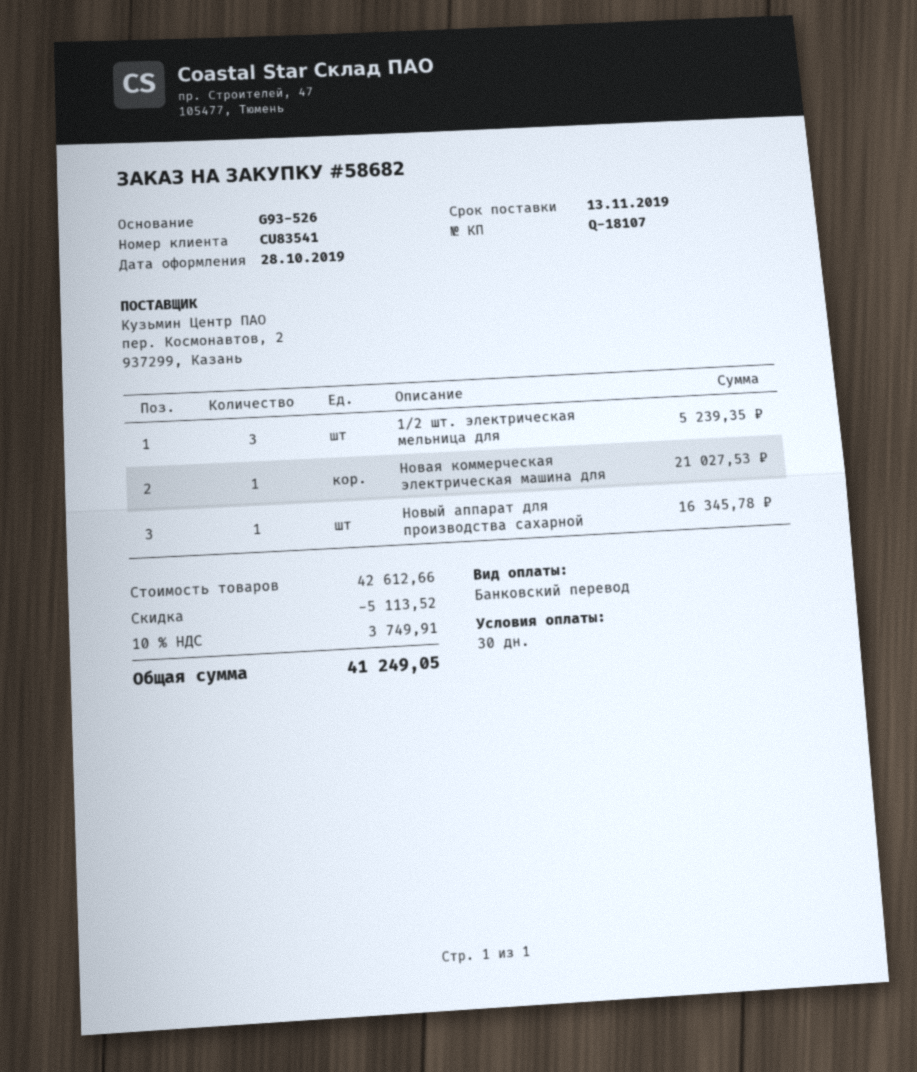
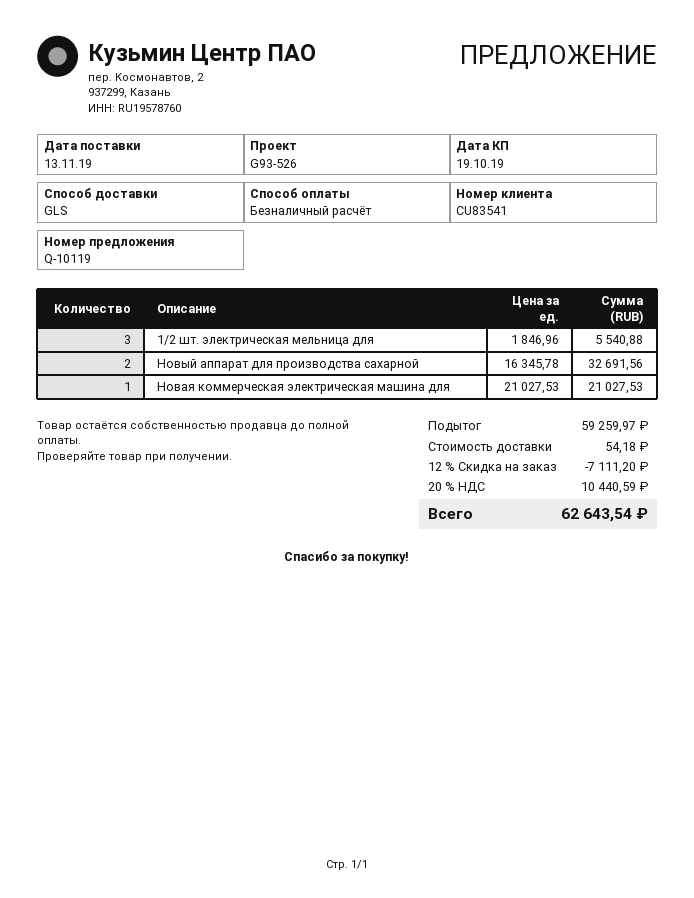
quote number: Q-18107 -> Q-10119
1/2 шт. электрическая мельница для: 3 for 5239.35 -> 3 for 5540.88
Новый аппарат для производства сахарной: 1 for 16345.78 -> 2 for 32691.56
subtotal: 42612.66 -> 59259.97
discount: 5113.52 -> 7111.20
shipping: none -> 54.18
tax: 10% = 3749.91 -> 20% = 10440.59
total: 41249.05 -> 62643.54

